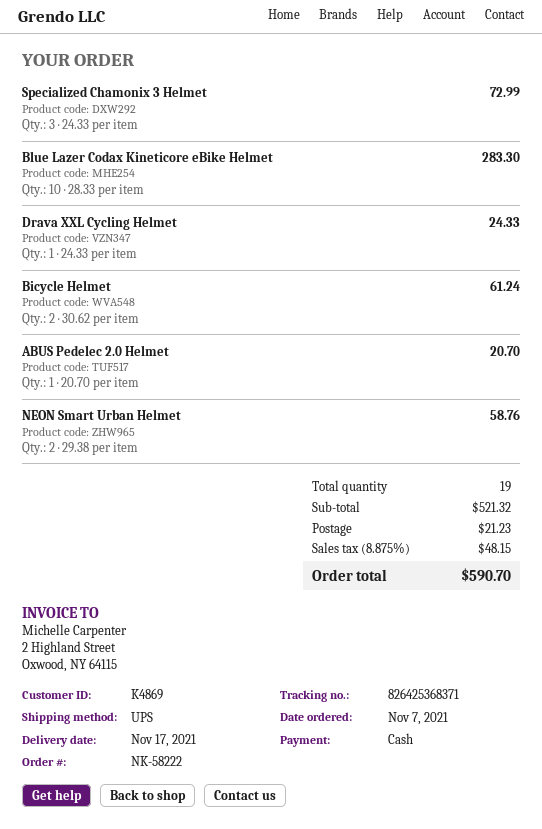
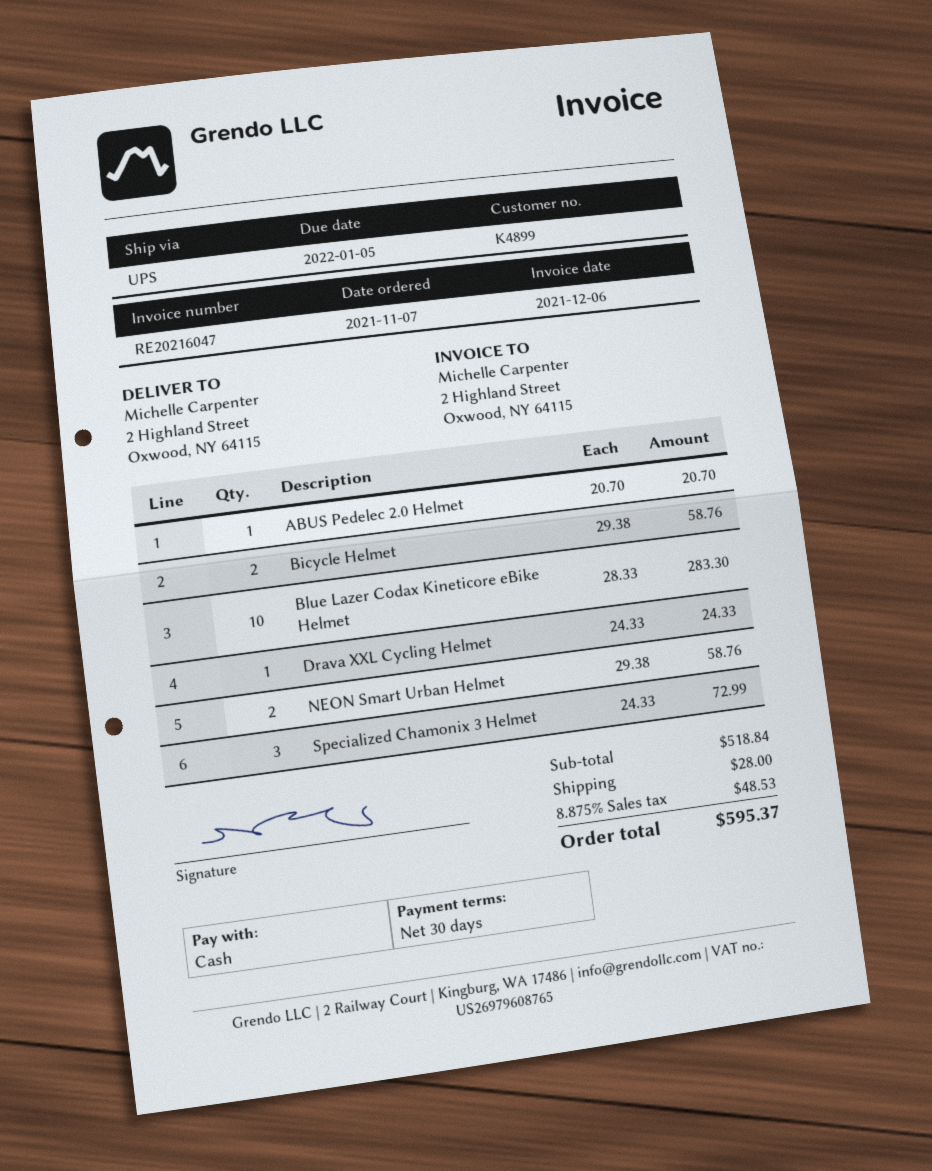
customer number: K4869 -> K4899
Bicycle Helmet: 2 x 30.62 = 61.24 -> 2 x 29.38 = 58.76
subtotal: 521.32 -> 518.84
shipping: 21.23 -> 28.00
tax: 8.875% = 48.15 -> 8.875% = 48.53
total: 590.70 -> 595.37

